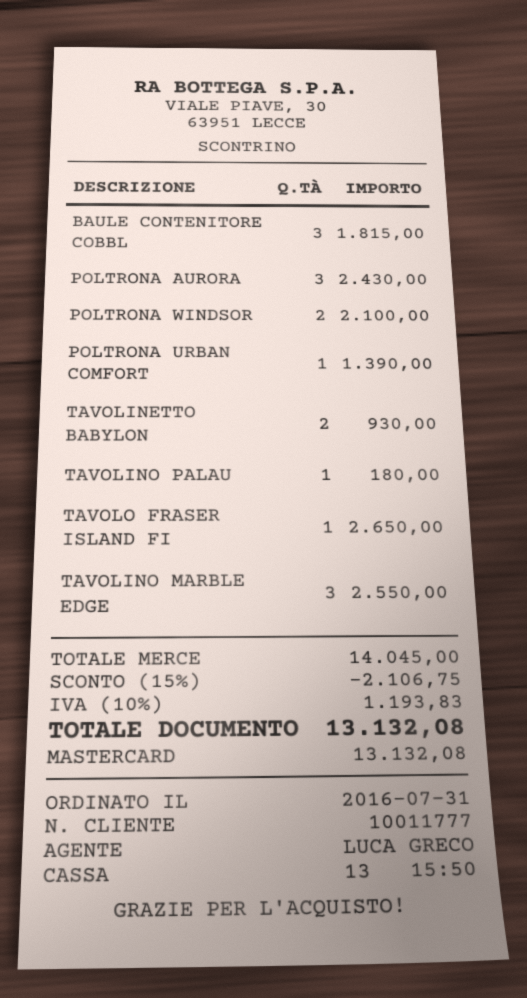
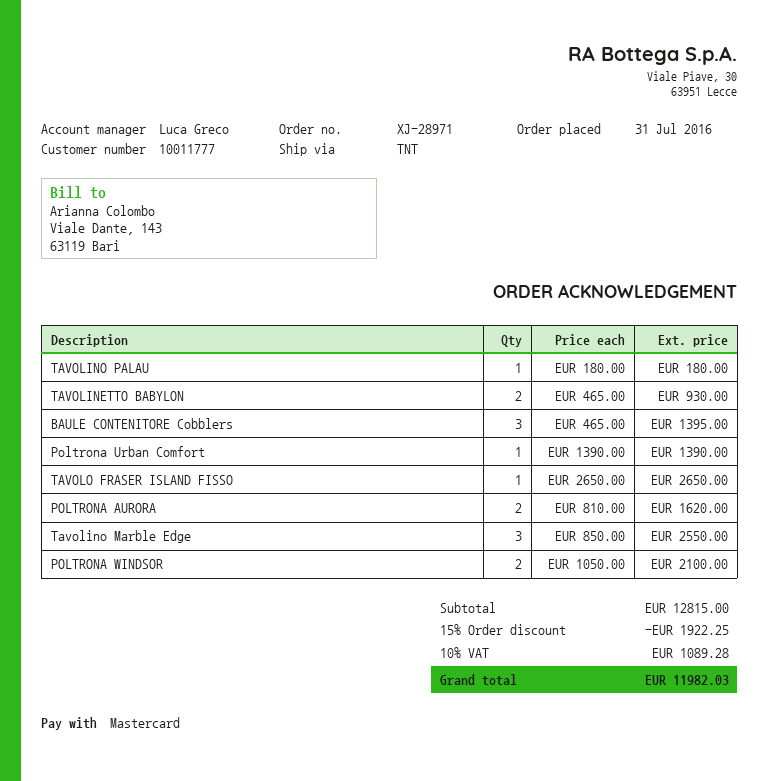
BAULE CONTENITORE COBBL: 3 for 1815.00 -> 3 for 1395.00
POLTRONA AURORA: 3 for 2430.00 -> 2 for 1620.00
subtotal: 14045.00 -> 12815.00
discount: 15% = 2106.75 -> 15% = 1922.25
tax: 10% = 1193.83 -> 10% = 1089.28
total: 13132.08 -> 11982.03

